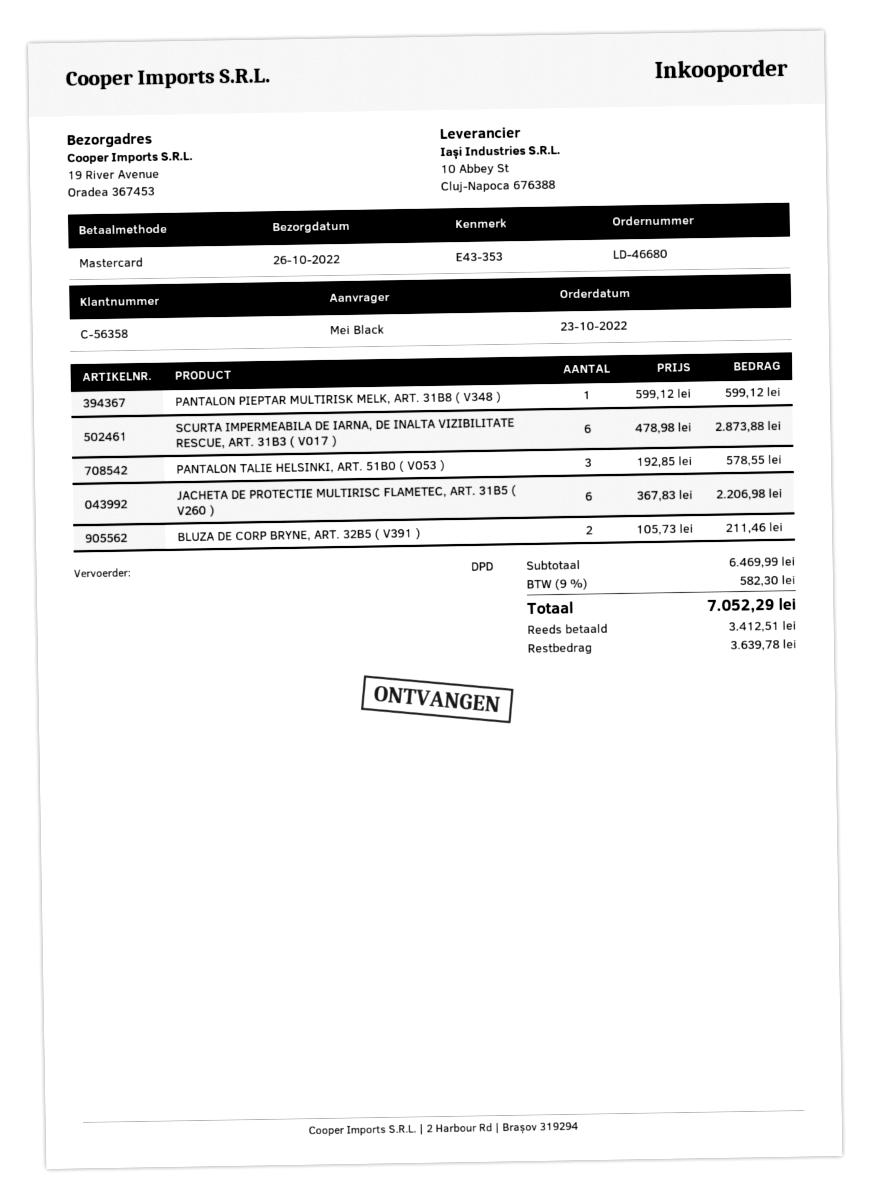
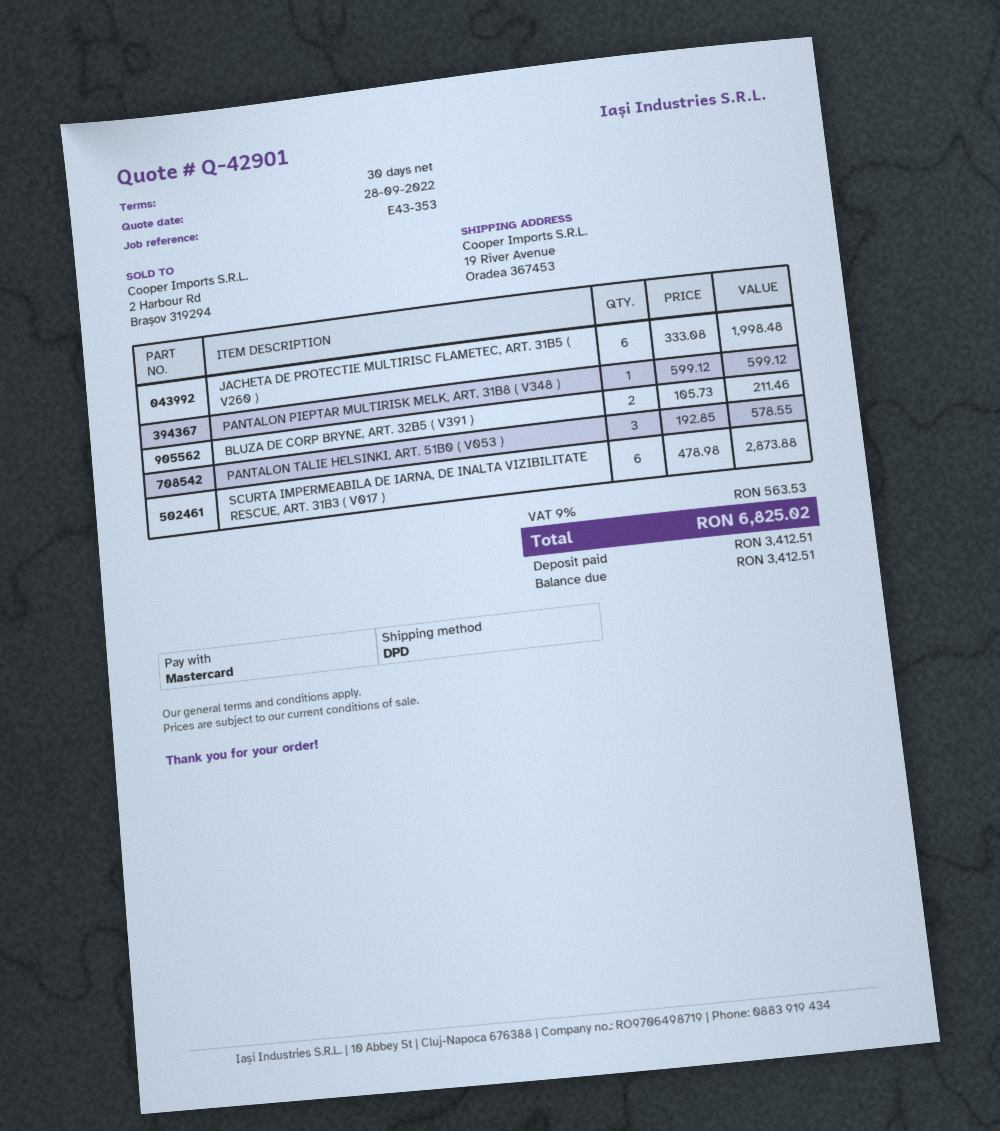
JACHETA DE PROTECTIE MULTIRISC FLAMETEC, ART. 31B5 ( V260 ): 6 x 367.83 = 2206.98 -> 6 x 333.08 = 1998.48
tax: 9% = 582.30 -> 9% = 563.53
total: 7052.29 -> 6825.02
balance: 3639.78 -> 3412.51

